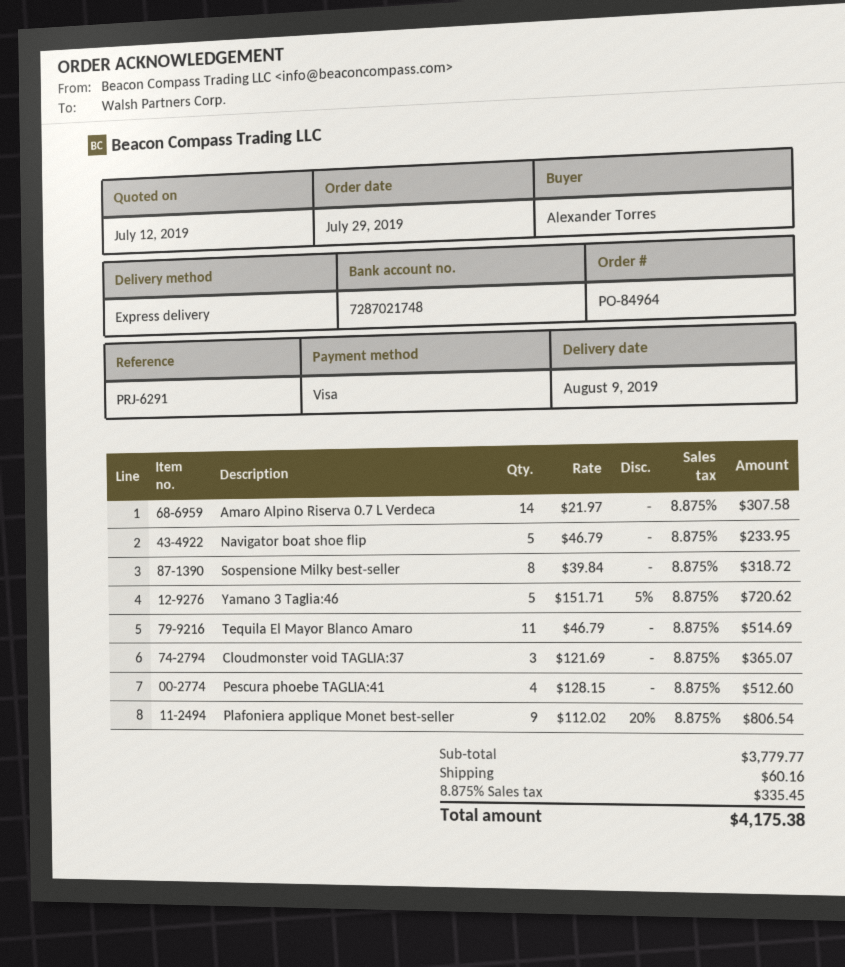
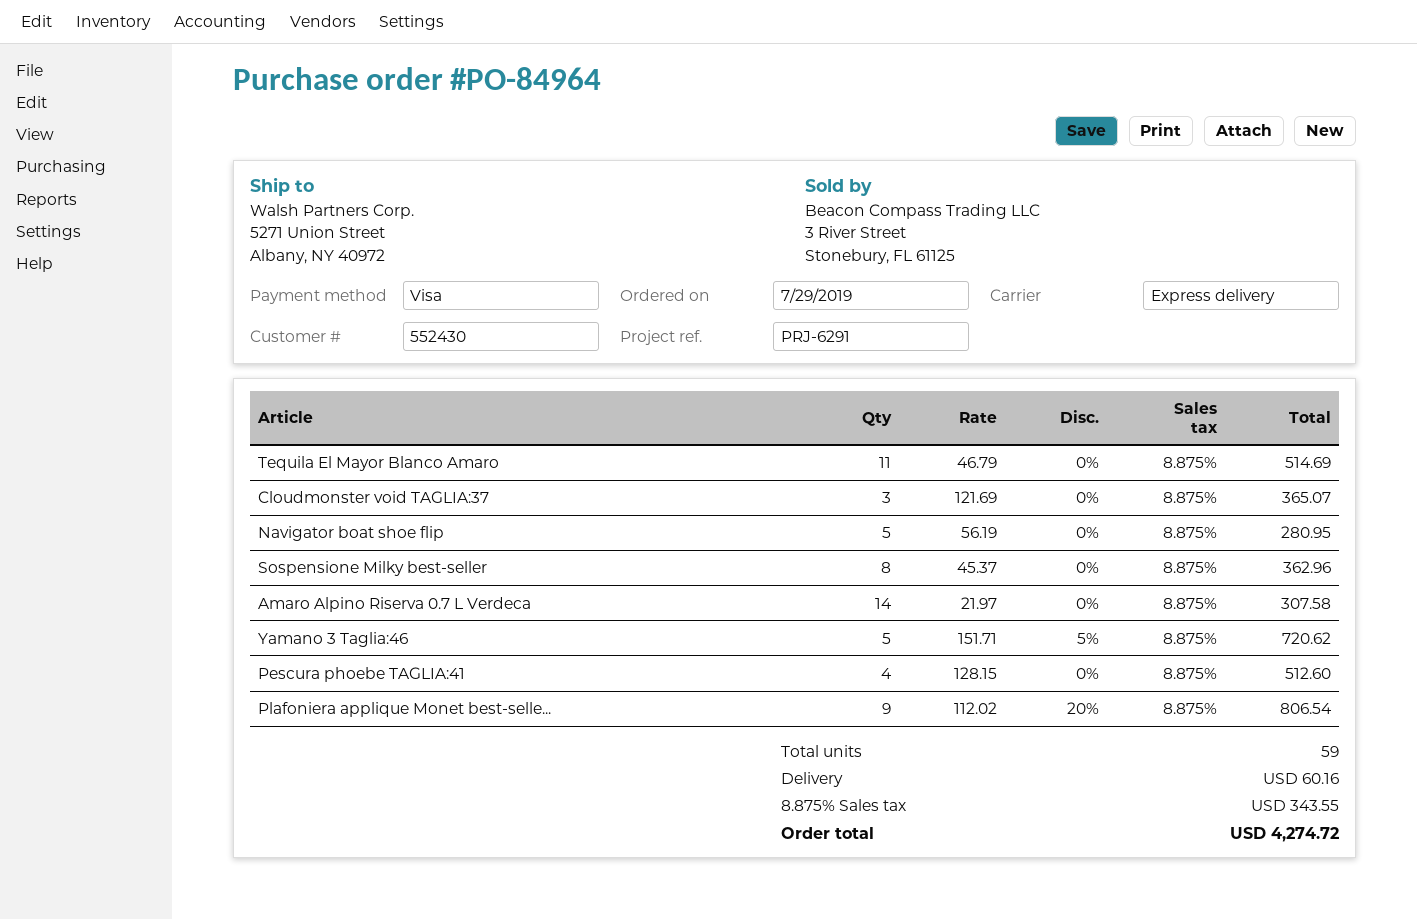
Navigator boat shoe flip: 5 x 46.79 = 233.95 -> 5 x 56.19 = 280.95
Sospensione Milky best-seller: 8 x 39.84 = 318.72 -> 8 x 45.37 = 362.96
tax: 8.875% = 335.45 -> 8.875% = 343.55
total: 4175.38 -> 4274.72

